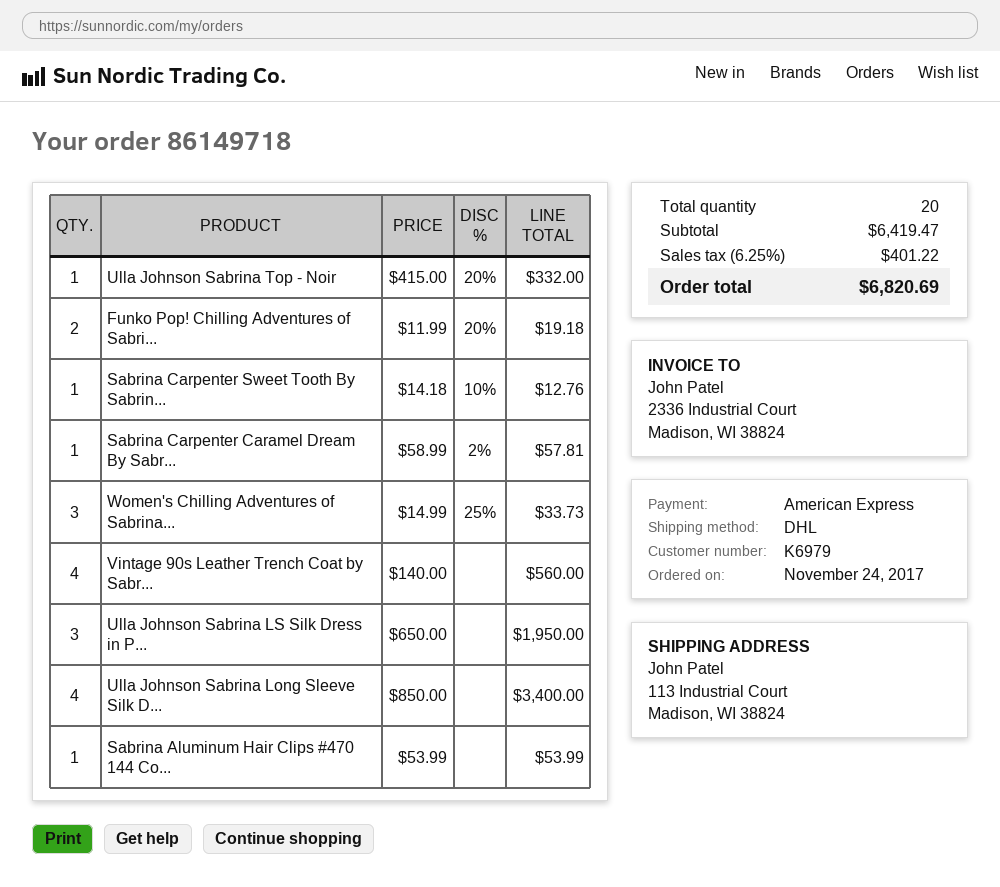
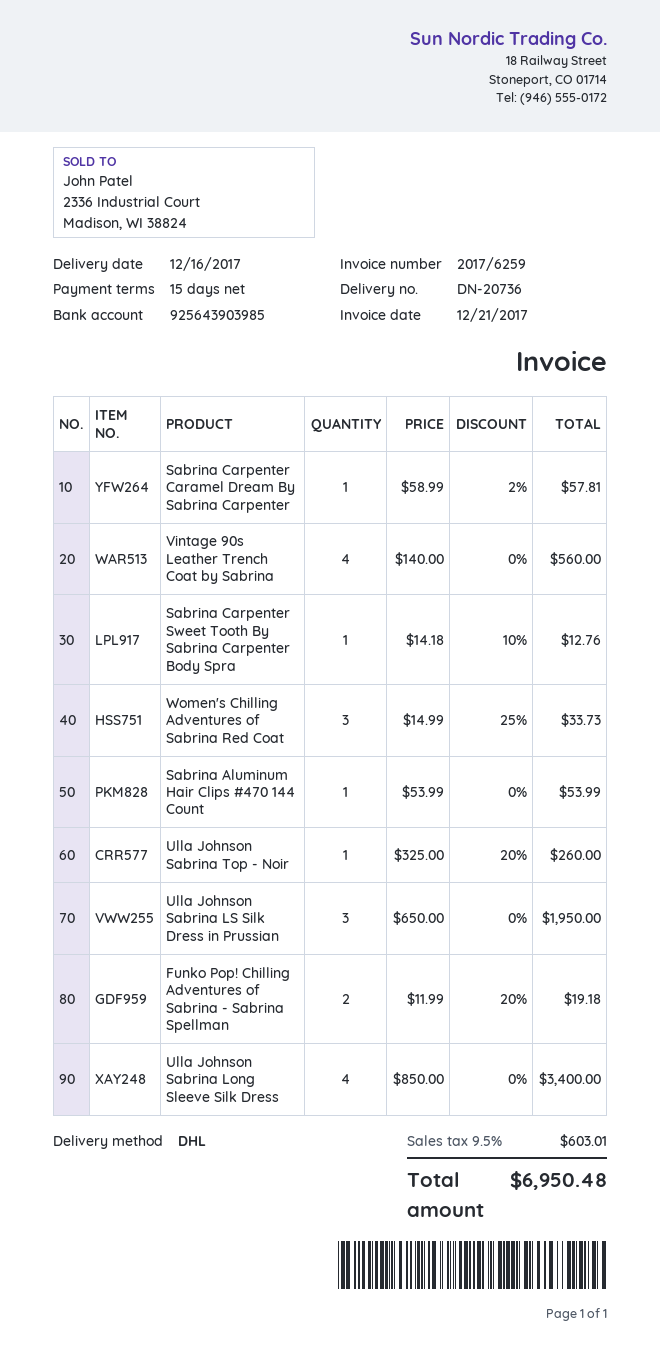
Ulla Johnson Sabrina Top - Noir: 1 x 415.00 - 20% = 332.00 -> 1 x 325.00 - 20% = 260.00
tax: 6.25% = 401.22 -> 9.5% = 603.01
total: 6820.69 -> 6950.48

